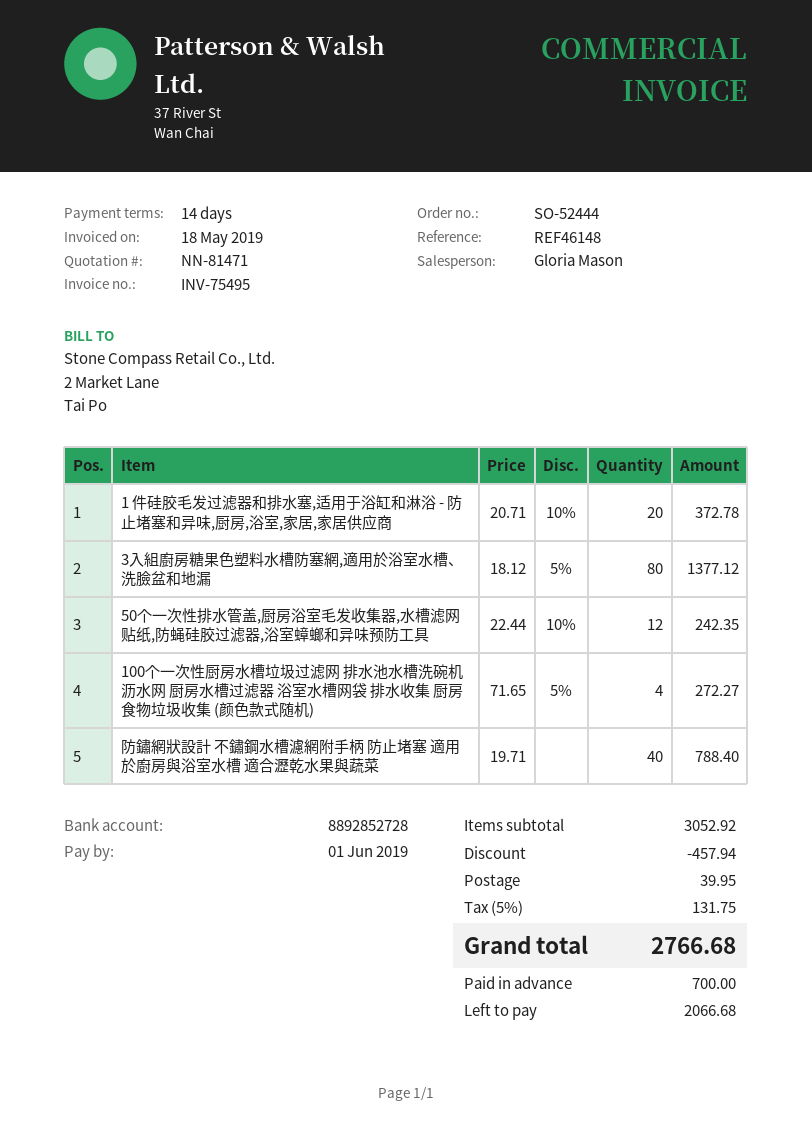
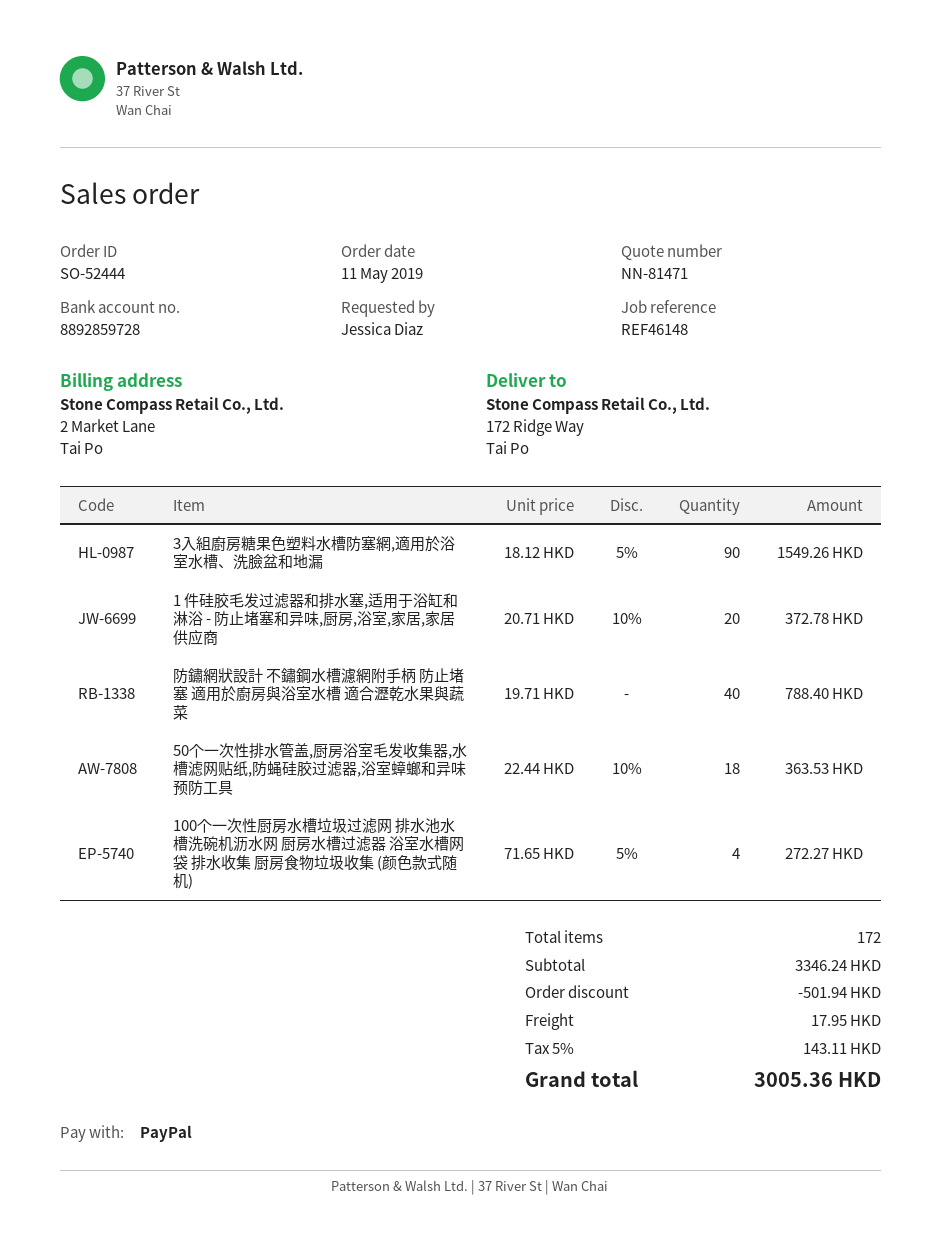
bank account: 8892852728 -> 8892859728
3入組廚房糖果色塑料水槽防塞網,適用於浴室水槽、洗臉盆和地漏: 80 x 18.12 - 5% = 1377.12 -> 90 x 18.12 - 5% = 1549.26
50个一次性排水管盖,厨房浴室毛发收集器,水槽滤网贴纸,防蝇硅胶过滤器,浴室蟑螂和异味预防工具: 12 x 22.44 - 10% = 242.35 -> 18 x 22.44 - 10% = 363.53
subtotal: 3052.92 -> 3346.24
discount: 457.94 -> 501.94
shipping: 39.95 -> 17.95
tax: 5% = 131.75 -> 5% = 143.11
total: 2766.68 -> 3005.36

